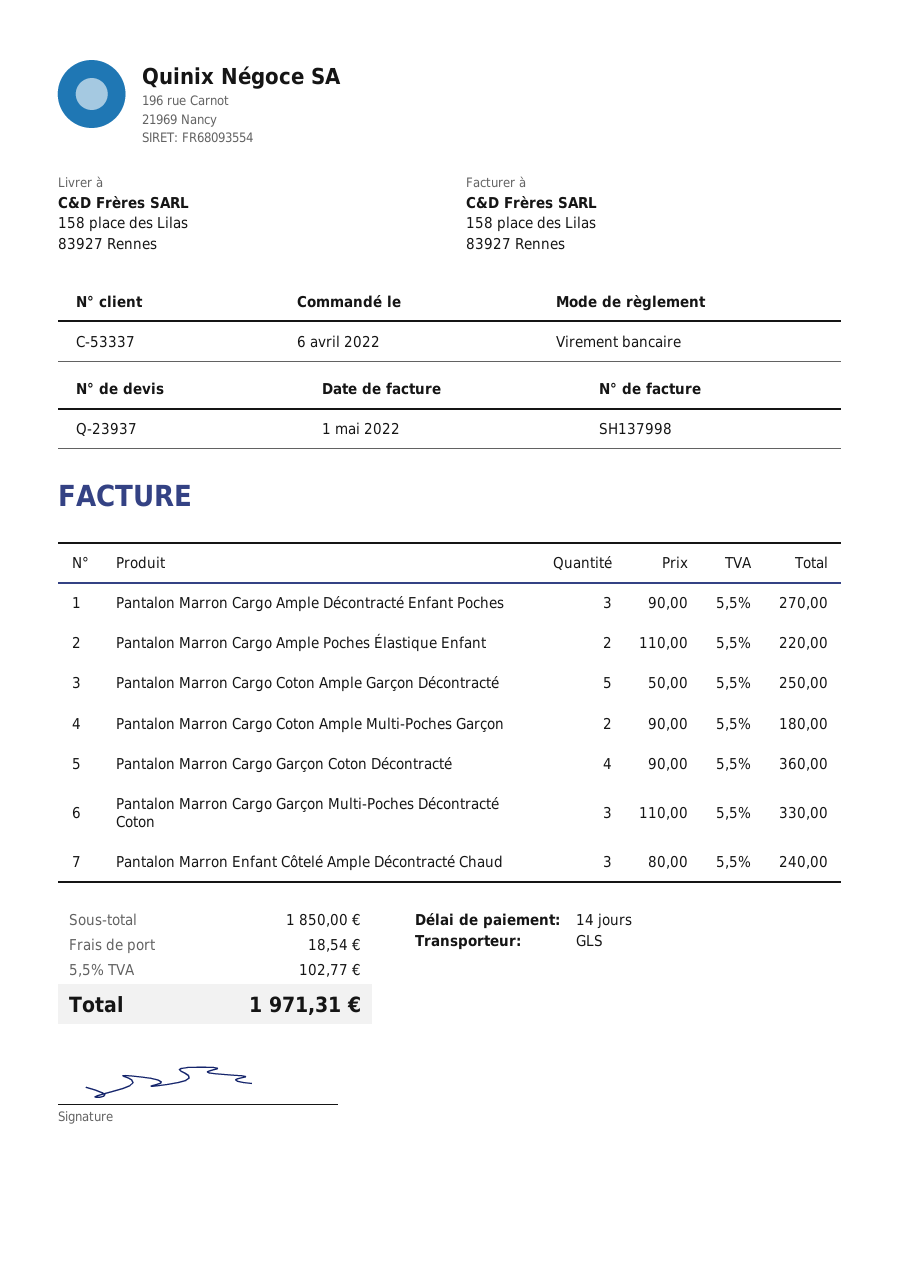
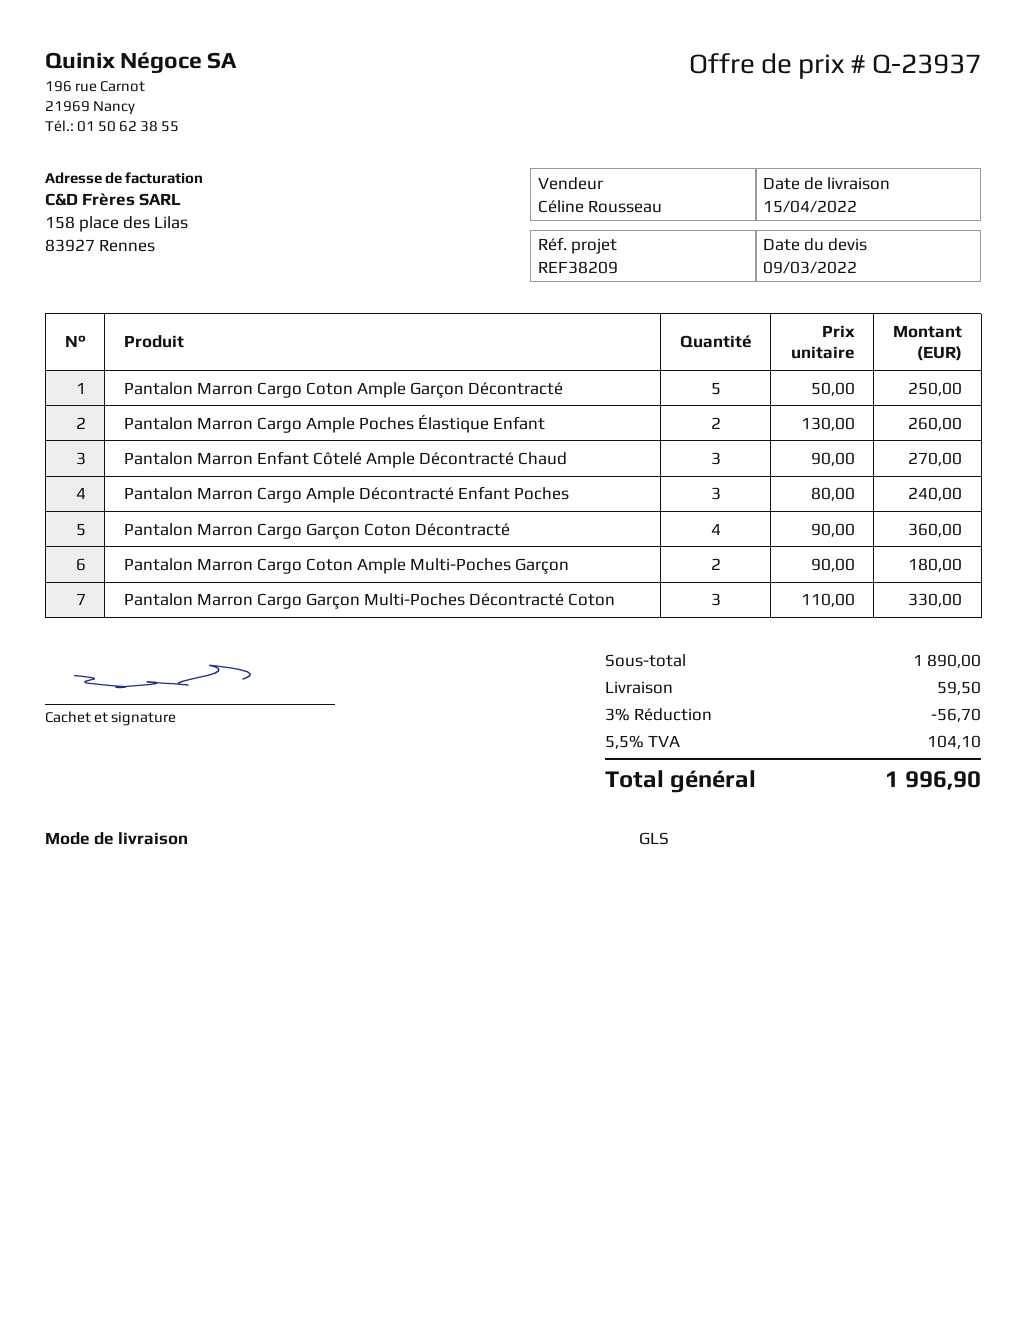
Pantalon Marron Cargo Ample Décontracté Enfant Poches: 3 x 90.00 = 270.00 -> 3 x 80.00 = 240.00
Pantalon Marron Cargo Ample Poches Élastique Enfant: 2 x 110.00 = 220.00 -> 2 x 130.00 = 260.00
Pantalon Marron Enfant Côtelé Ample Décontracté Chaud: 3 x 80.00 = 240.00 -> 3 x 90.00 = 270.00
subtotal: 1850.00 -> 1890.00
discount: none -> 3% = 56.70
shipping: 18.54 -> 59.50
tax: 5.5% = 102.77 -> 5.5% = 104.10
total: 1971.31 -> 1996.90

